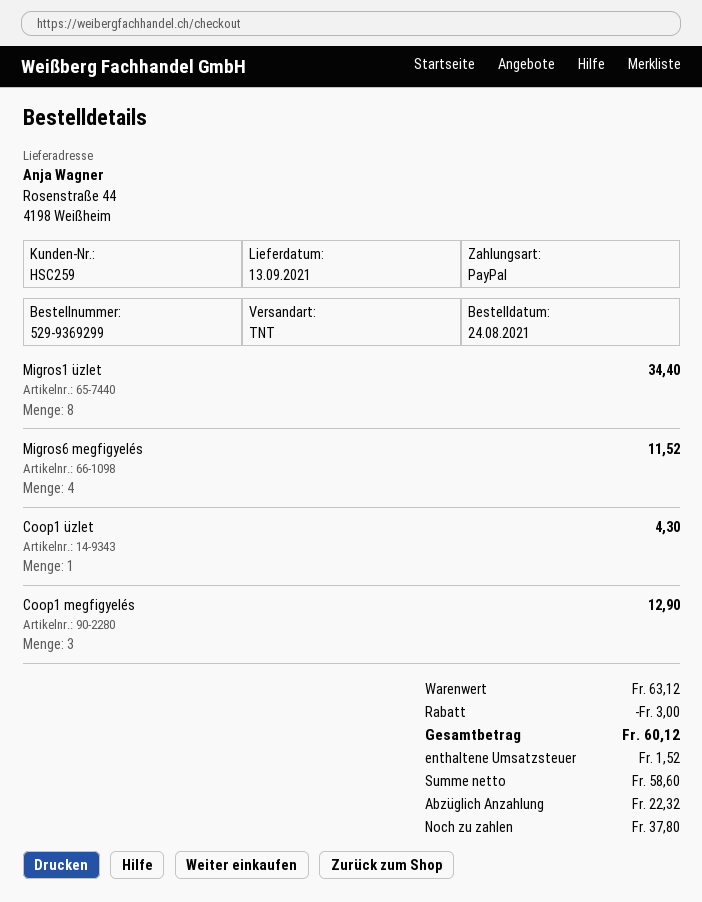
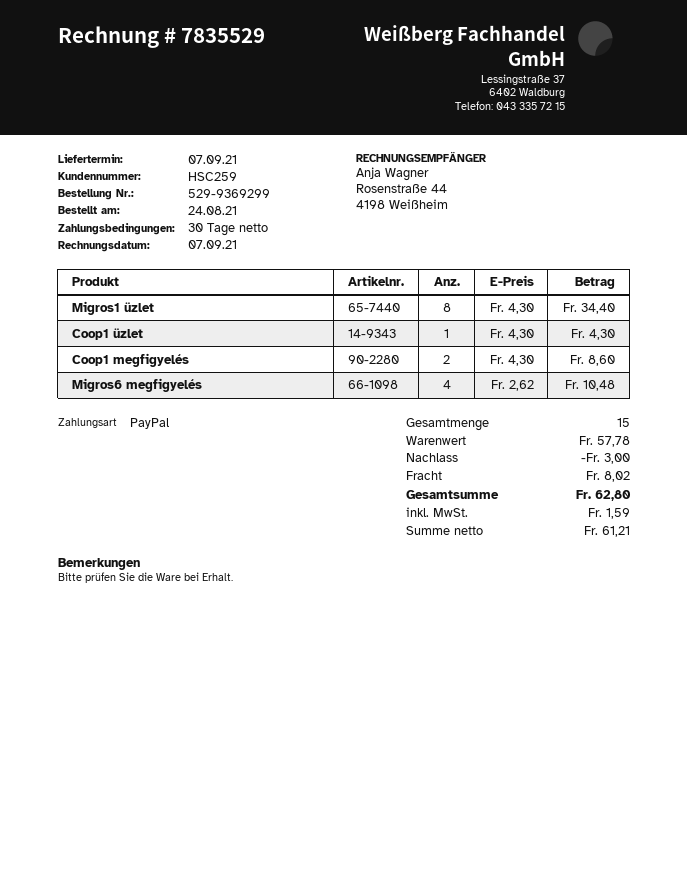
delivery date: 2021-09-13 -> 2021-09-07
Migros6 megfigyelés: 4 for 11.52 -> 4 for 10.48
Coop1 megfigyelés: 3 for 12.90 -> 2 for 8.60
subtotal: 63.12 -> 57.78
shipping: none -> 8.02
net: 58.60 -> 61.21
tax: 1.52 -> 1.59
total: 60.12 -> 62.80

